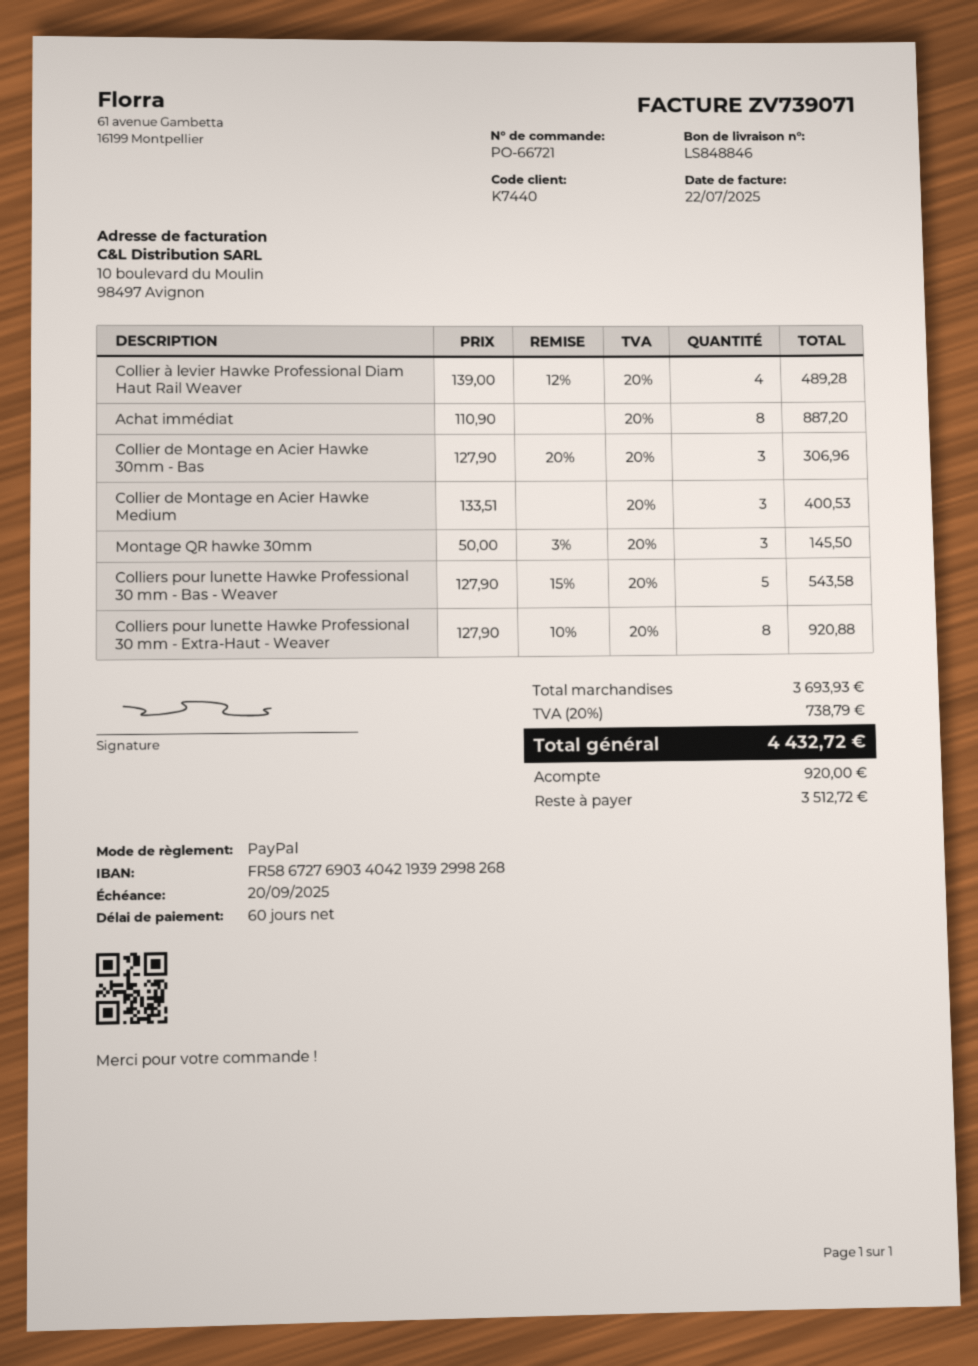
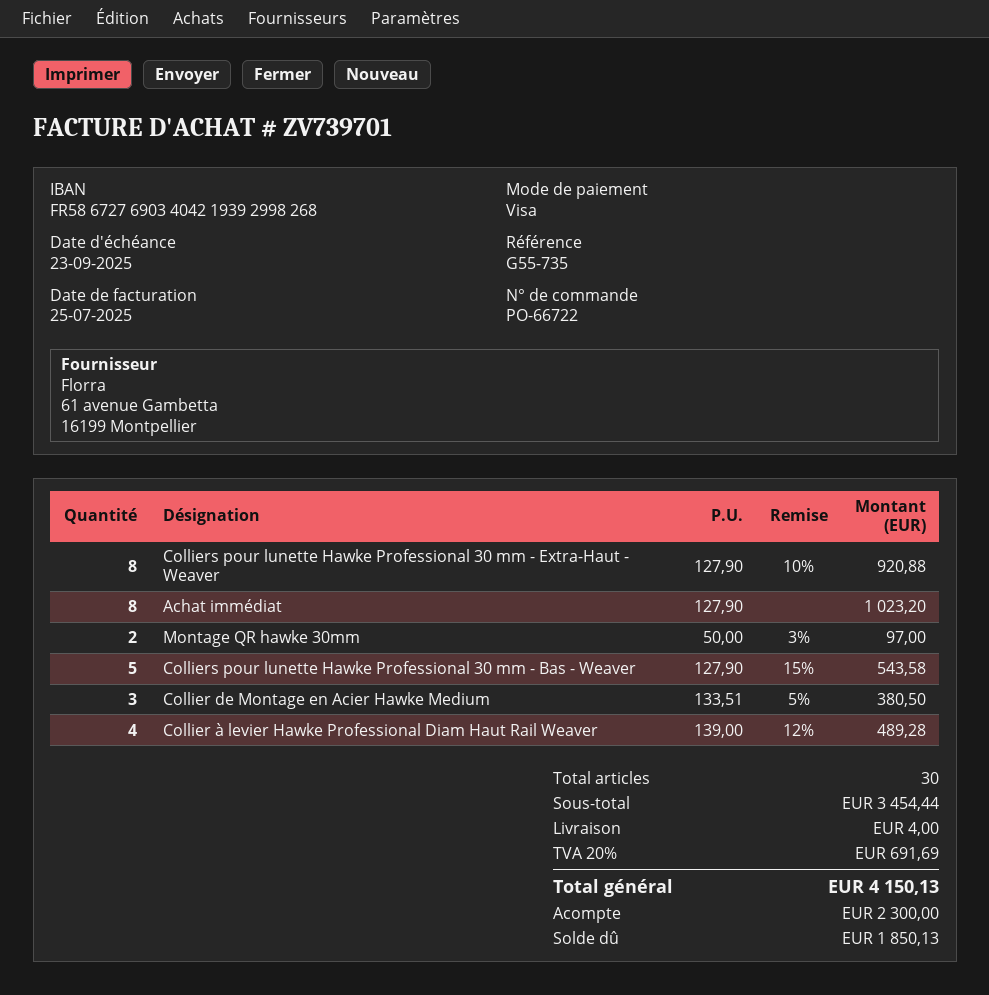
order number: PO-66721 -> PO-66722
invoice number: ZV739071 -> ZV739701
invoice date: 2025-07-22 -> 2025-07-25
due date: 2025-09-20 -> 2025-09-23
payment method: PayPal -> Visa
Achat immédiat: 8 x 110.90 = 887.20 -> 8 x 127.90 = 1023.20
Collier de Montage en Acier Hawke 30mm - Bas: 3 x 127.90 - 20% = 306.96 -> none
Collier de Montage en Acier Hawke Medium: 3 x 133.51 = 400.53 -> 3 x 133.51 - 5% = 380.50
Montage QR hawke 30mm: 3 x 50.00 - 3% = 145.50 -> 2 x 50.00 - 3% = 97.00
subtotal: 3693.93 -> 3454.44
shipping: none -> 4.00
tax: 20% = 738.79 -> 20% = 691.69
total: 4432.72 -> 4150.13
deposit: 920.00 -> 2300.00
balance: 3512.72 -> 1850.13

